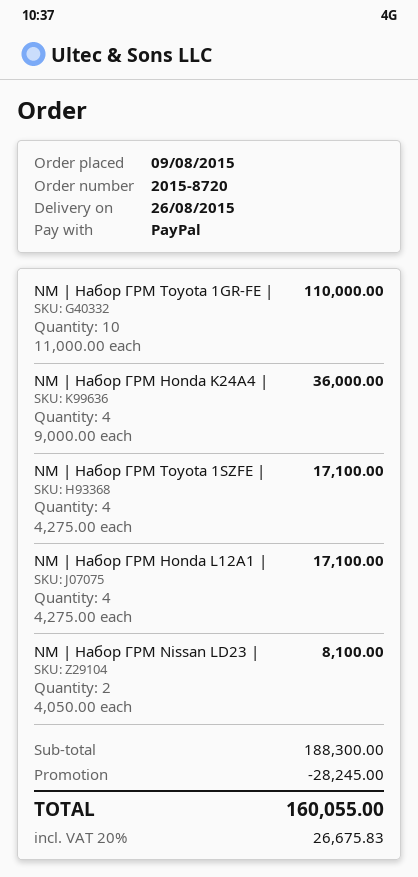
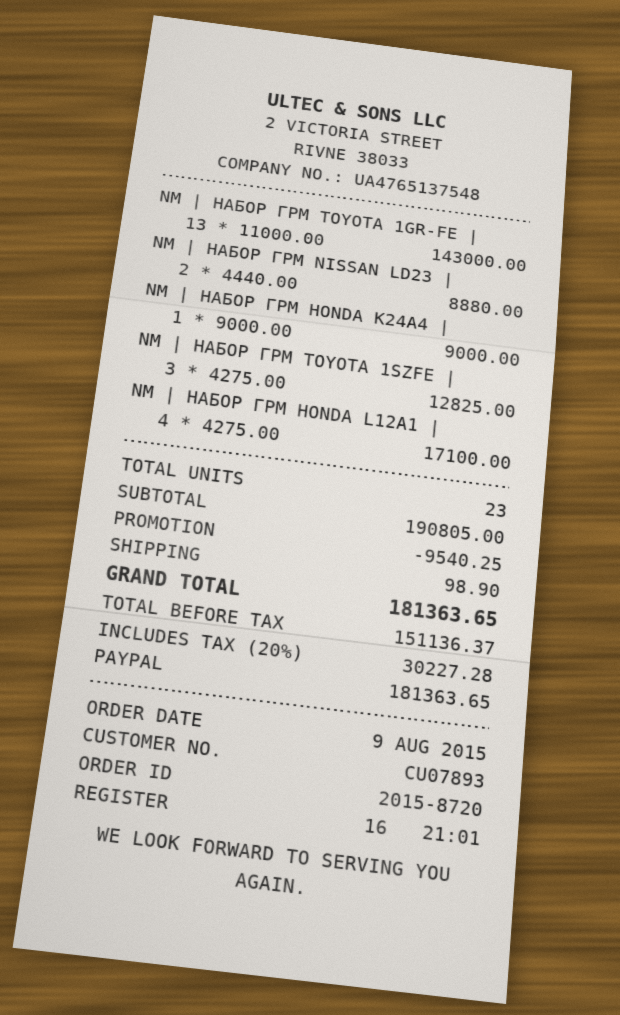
NM | Набор ГРМ Toyota 1GR-FE |: 10 x 11000.00 = 110000.00 -> 13 x 11000.00 = 143000.00
NM | Набор ГРМ Honda K24A4 |: 4 x 9000.00 = 36000.00 -> 1 x 9000.00 = 9000.00
NM | Набор ГРМ Toyota 1SZFE |: 4 x 4275.00 = 17100.00 -> 3 x 4275.00 = 12825.00
NM | Набор ГРМ Nissan LD23 |: 2 x 4050.00 = 8100.00 -> 2 x 4440.00 = 8880.00
subtotal: 188300.00 -> 190805.00
discount: 28245.00 -> 9540.25
shipping: none -> 98.90
tax: 20% = 26675.83 -> 20% = 30227.28
total: 160055.00 -> 181363.65

